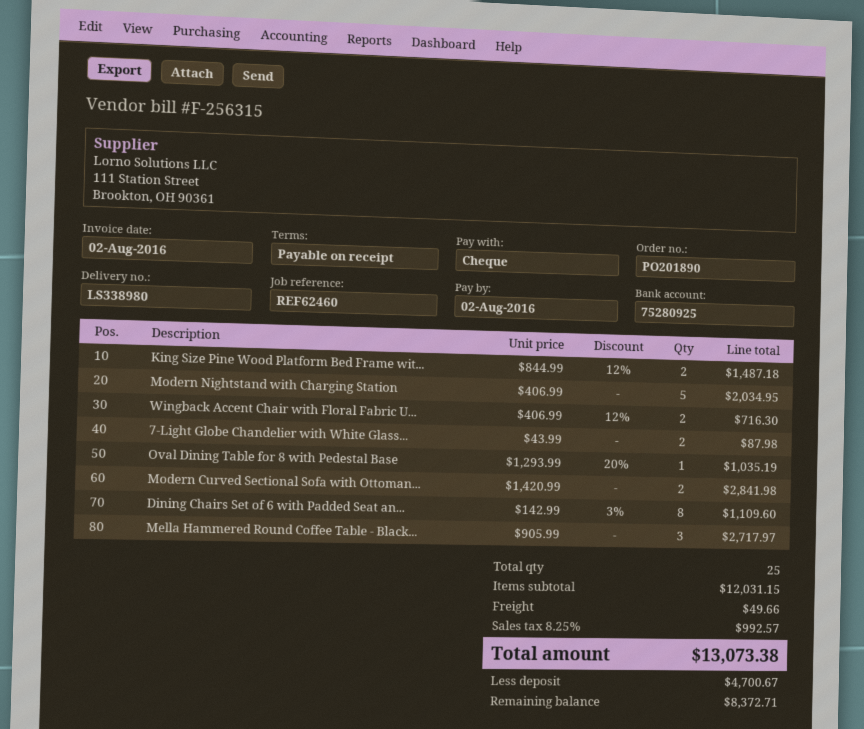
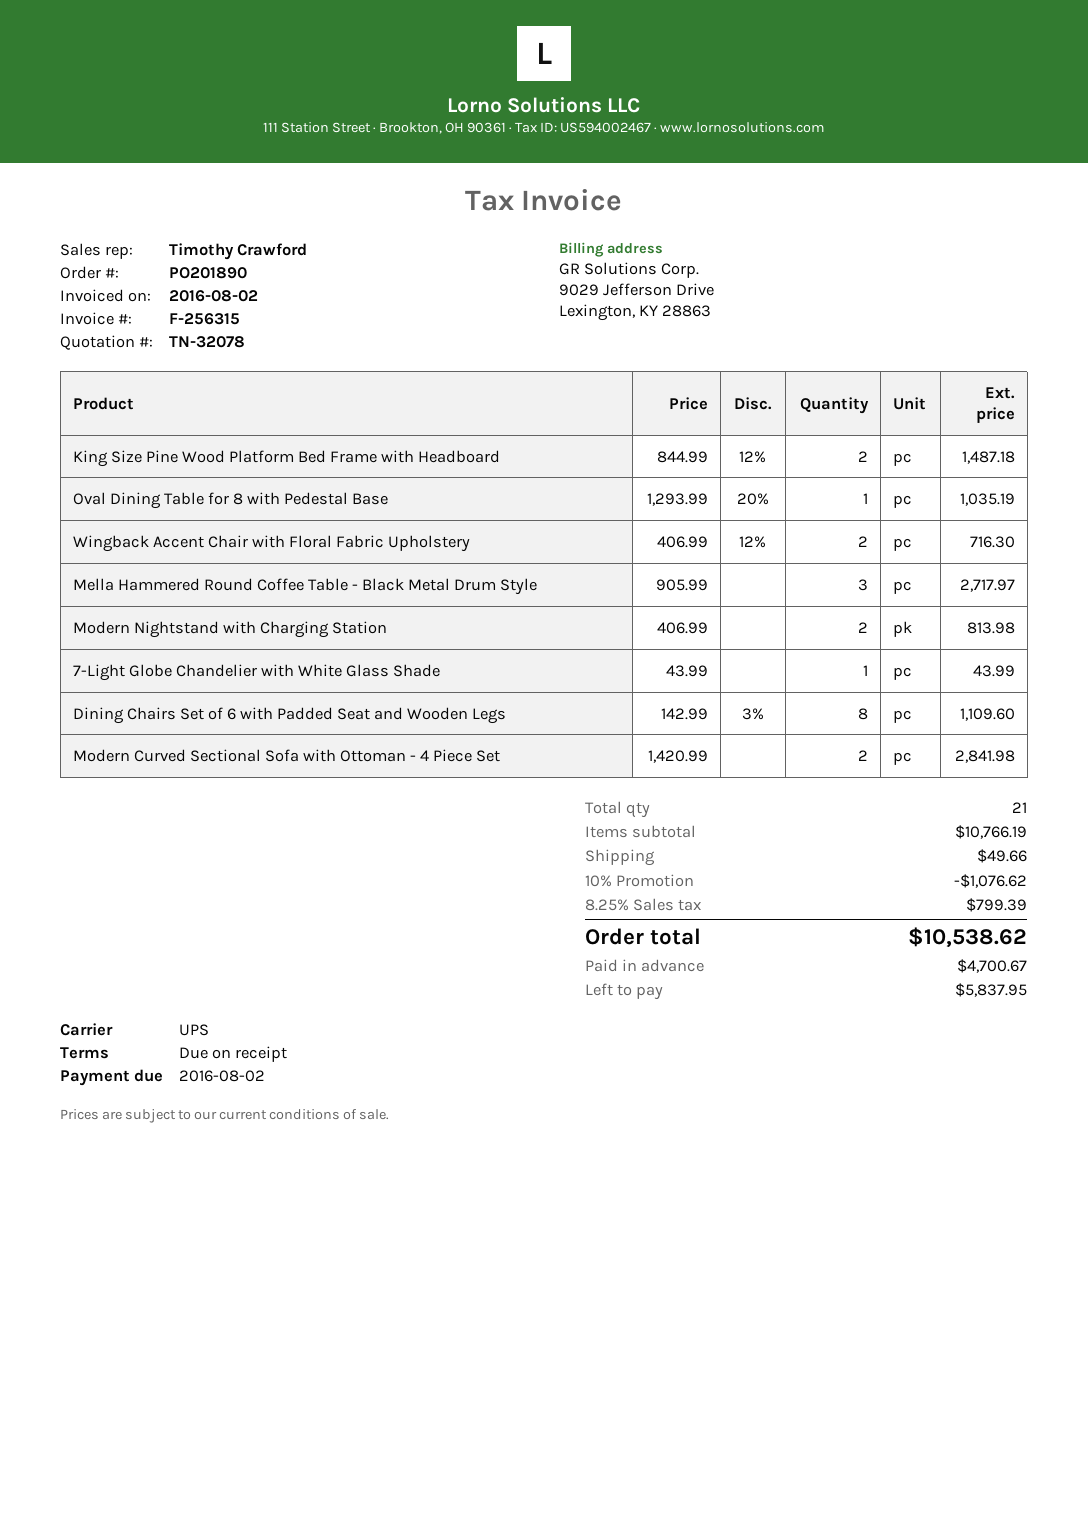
Modern Nightstand with Charging Station: 5 x 406.99 = 2034.95 -> 2 x 406.99 = 813.98
7-Light Globe Chandelier with White Glass...: 2 x 43.99 = 87.98 -> 1 x 43.99 = 43.99
total quantity: 25 -> 21
subtotal: 12031.15 -> 10766.19
discount: none -> 10% = 1076.62
tax: 8.25% = 992.57 -> 8.25% = 799.39
total: 13073.38 -> 10538.62
balance: 8372.71 -> 5837.95

